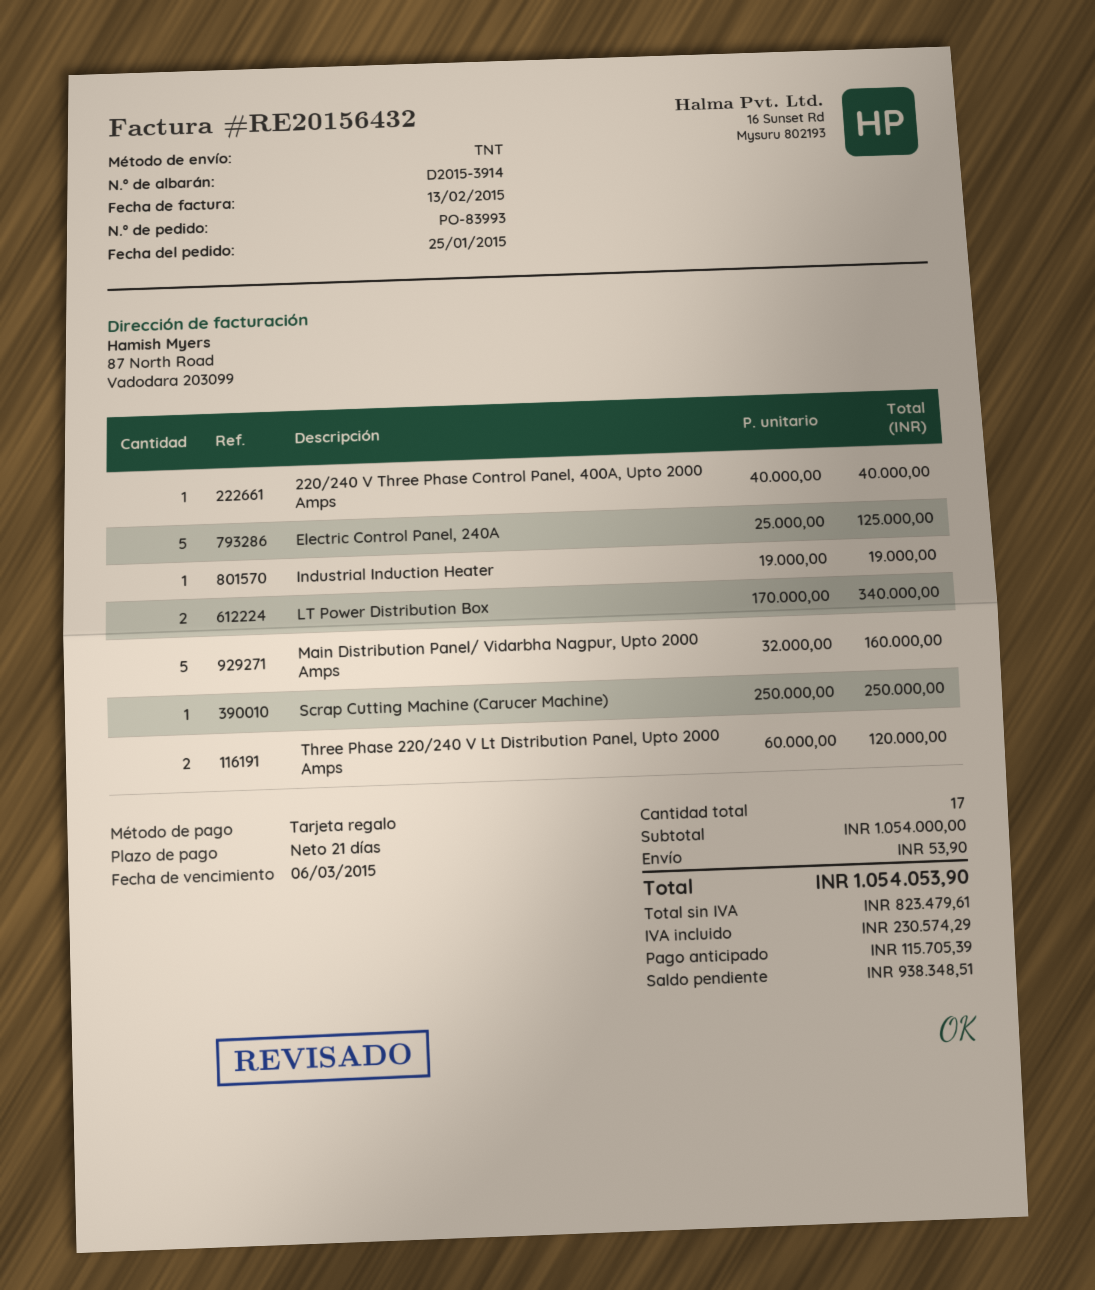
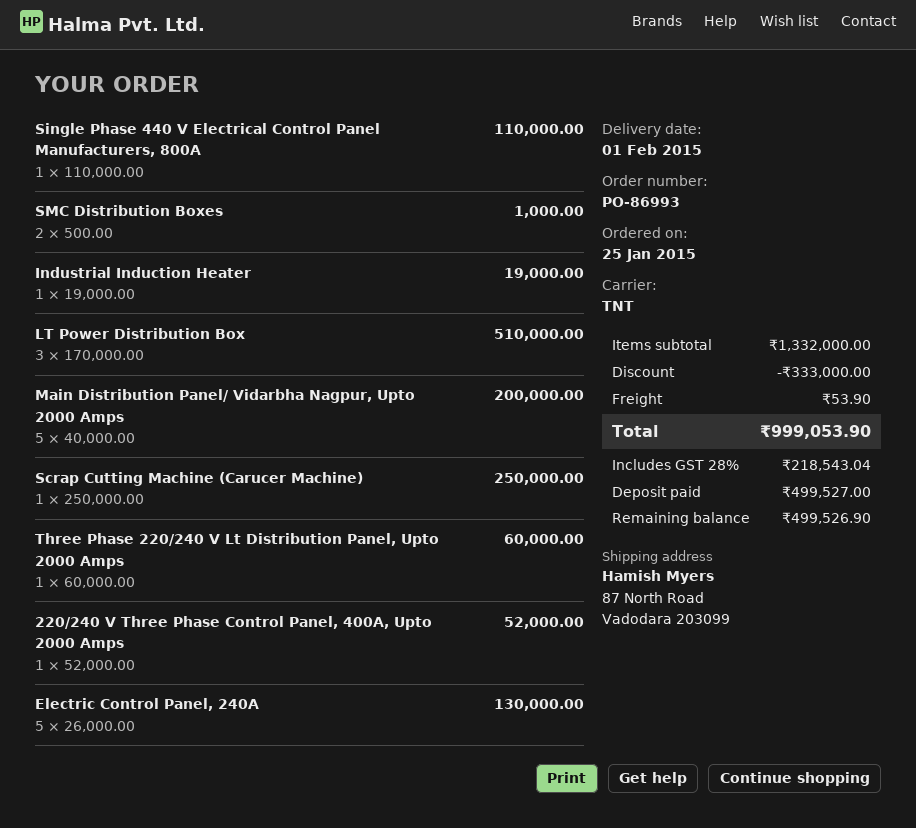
order number: PO-83993 -> PO-86993
220/240 V Three Phase Control Panel, 400A, Upto 2000 Amps: 1 x 40000.00 = 40000.00 -> 1 x 52000.00 = 52000.00
Electric Control Panel, 240A: 5 x 25000.00 = 125000.00 -> 5 x 26000.00 = 130000.00
LT Power Distribution Box: 2 x 170000.00 = 340000.00 -> 3 x 170000.00 = 510000.00
Main Distribution Panel/ Vidarbha Nagpur, Upto 2000 Amps: 5 x 32000.00 = 160000.00 -> 5 x 40000.00 = 200000.00
Three Phase 220/240 V Lt Distribution Panel, Upto 2000 Amps: 2 x 60000.00 = 120000.00 -> 1 x 60000.00 = 60000.00
Single Phase 440 V Electrical Control Panel Manufacturers, 800A: none -> 1 x 110000.00 = 110000.00
SMC Distribution Boxes: none -> 2 x 500.00 = 1000.00
subtotal: 1054000.00 -> 1332000.00
discount: none -> 333000.00
tax: 230574.29 -> 218543.04
total: 1054053.90 -> 999053.90
deposit: 115705.39 -> 499527.00
balance: 938348.51 -> 499526.90

